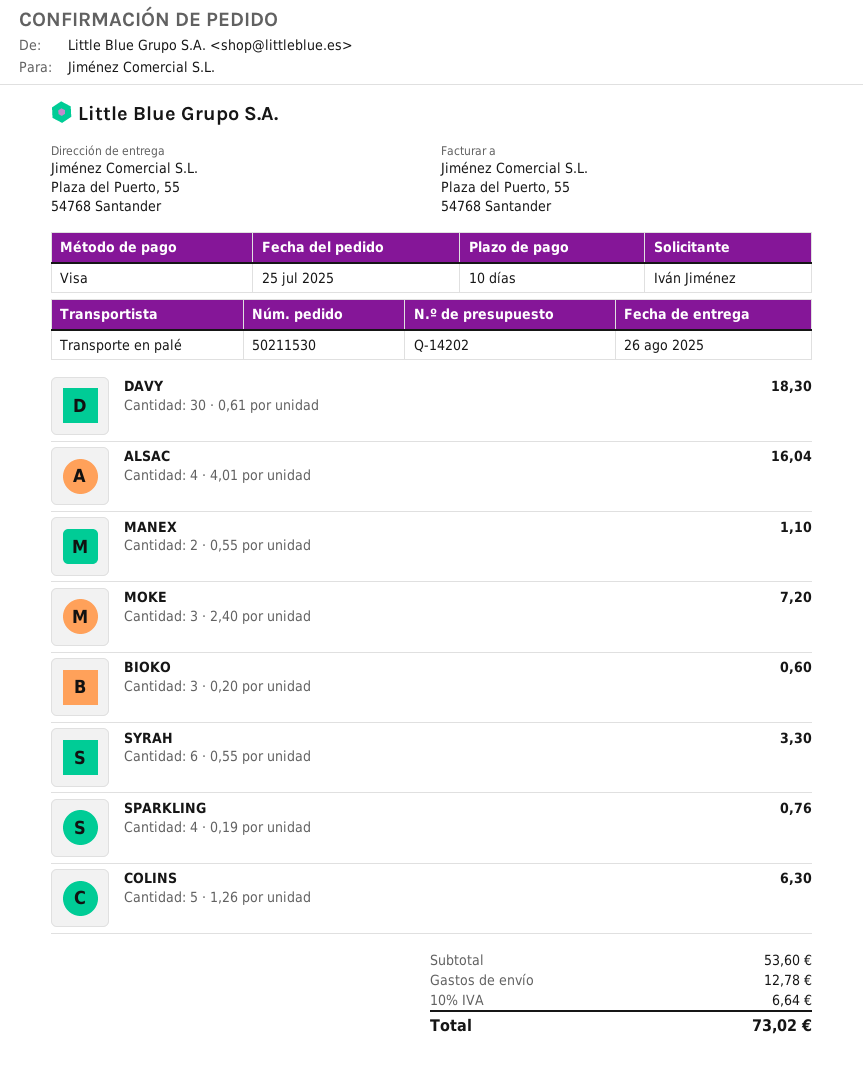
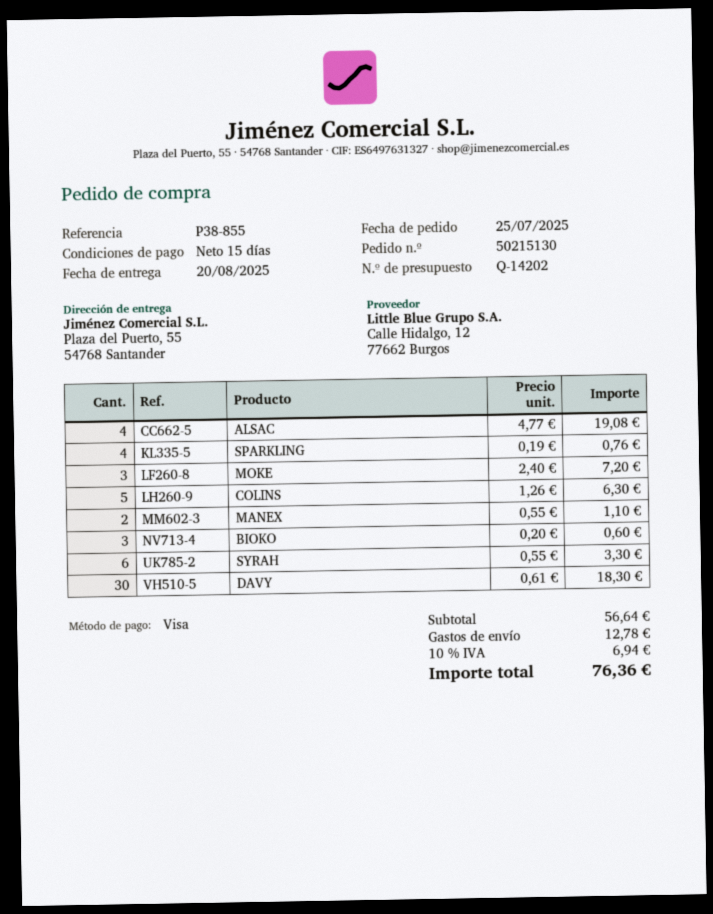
order number: 50211530 -> 50215130
delivery date: 2025-08-26 -> 2025-08-20
payment terms: 10 days -> 15 days
ALSAC: 4 x 4.01 = 16.04 -> 4 x 4.77 = 19.08
subtotal: 53.60 -> 56.64
tax: 10% = 6.64 -> 10% = 6.94
total: 73.02 -> 76.36

